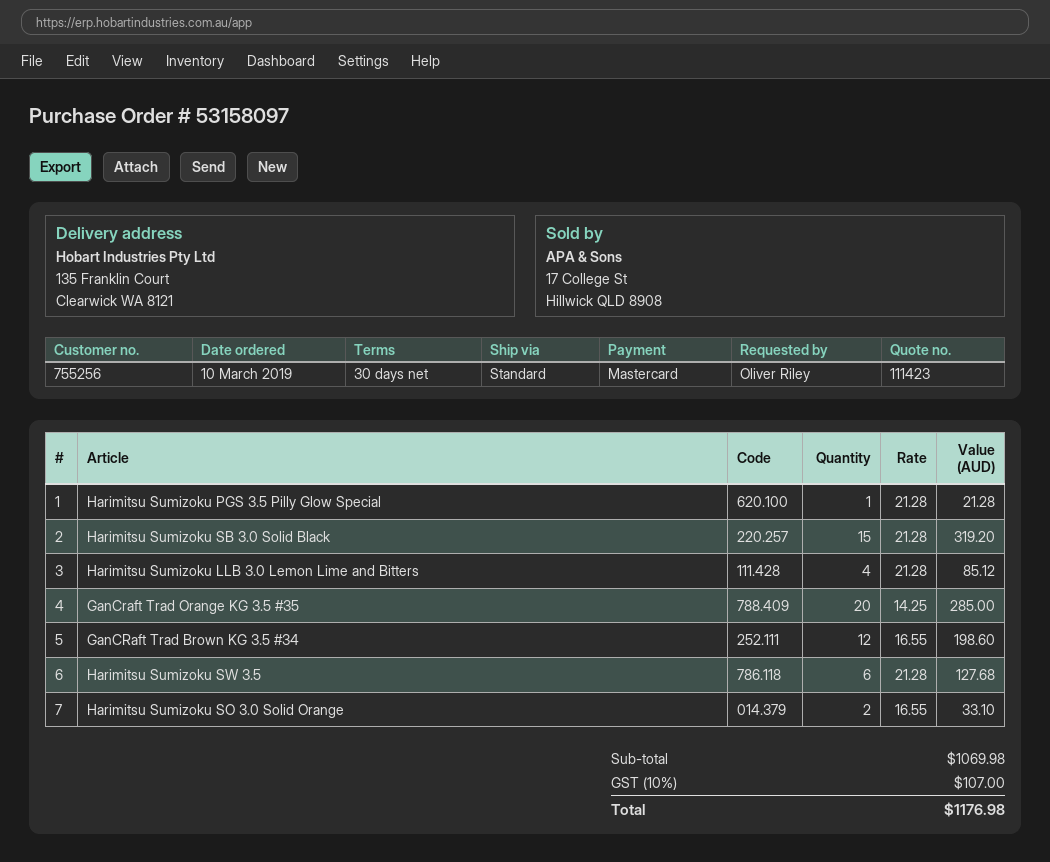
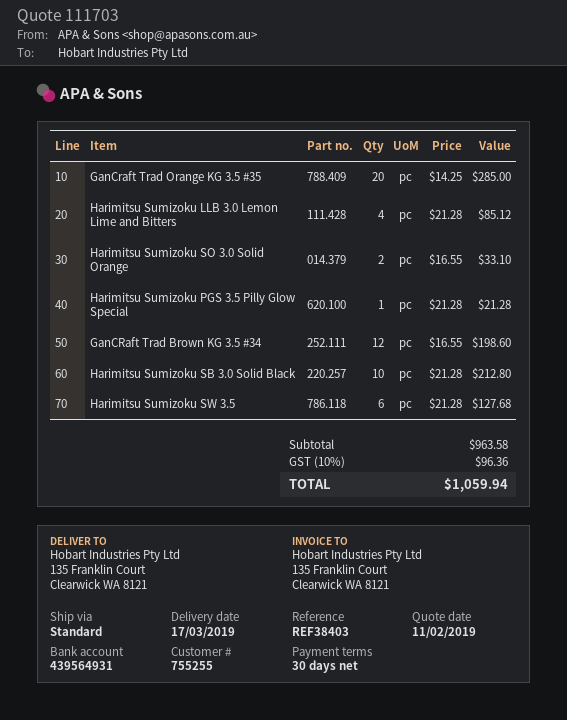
quote number: 111423 -> 111703
customer number: 755256 -> 755255
Harimitsu Sumizoku SB 3.0 Solid Black: 15 x 21.28 = 319.20 -> 10 x 21.28 = 212.80
subtotal: 1069.98 -> 963.58
tax: 10% = 107.00 -> 10% = 96.36
total: 1176.98 -> 1059.94

